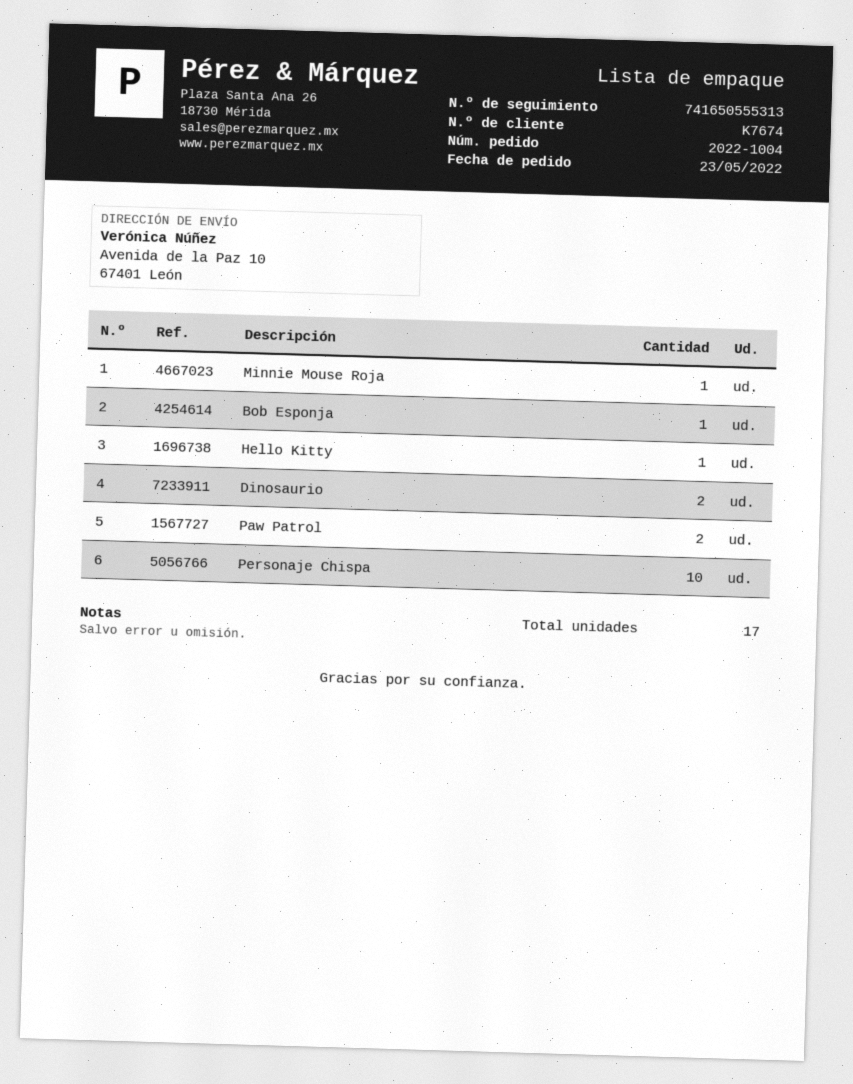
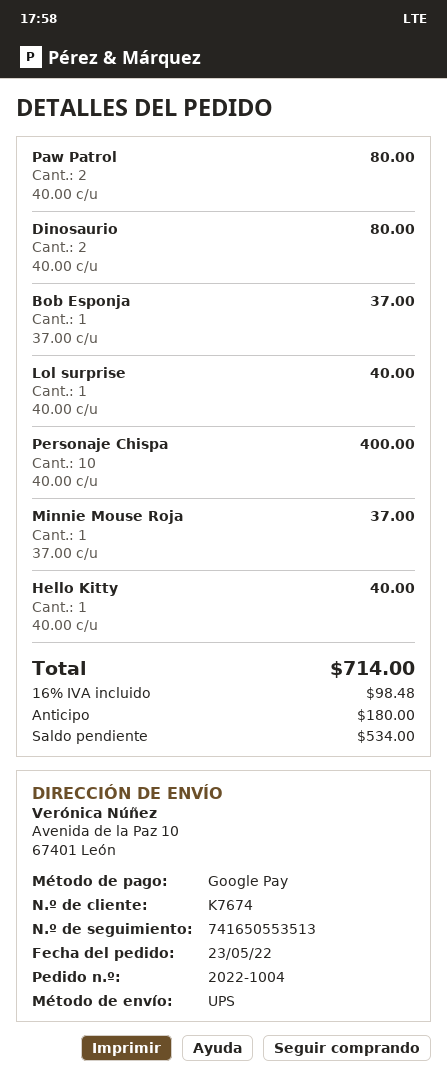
tracking number: 741650555313 -> 741650553513
Lol surprise: none -> 1

